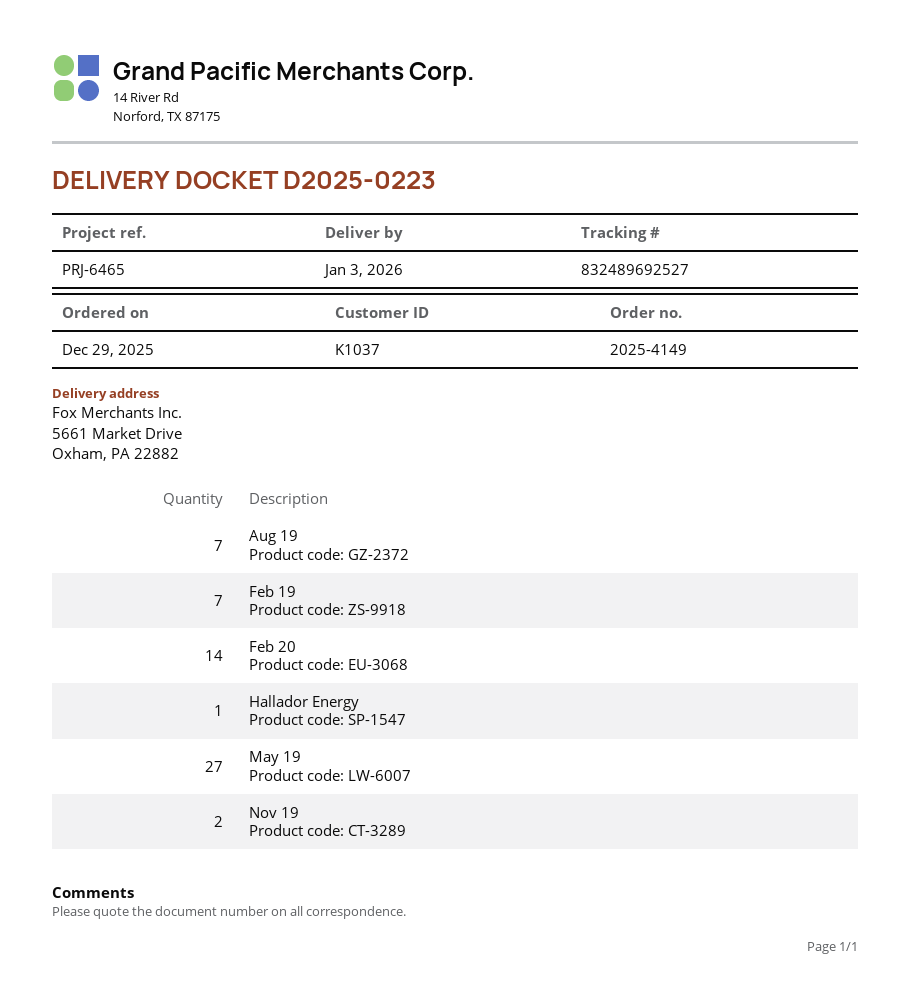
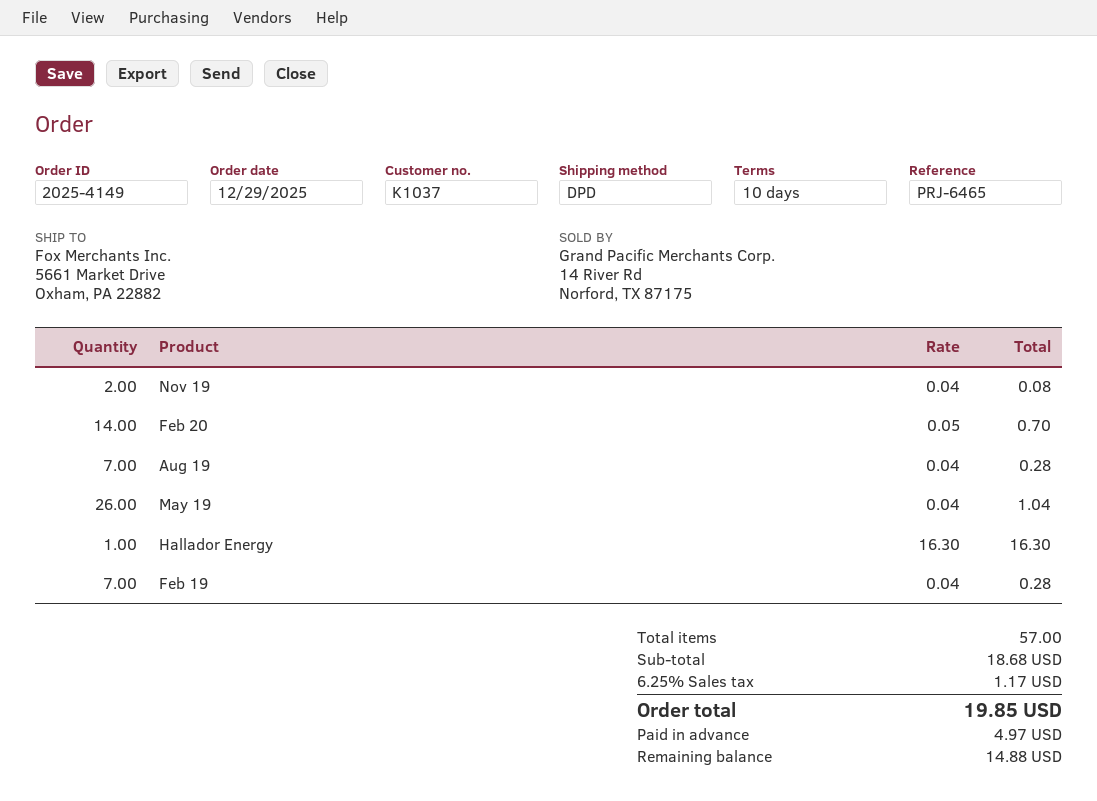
May 19: 27 -> 26

